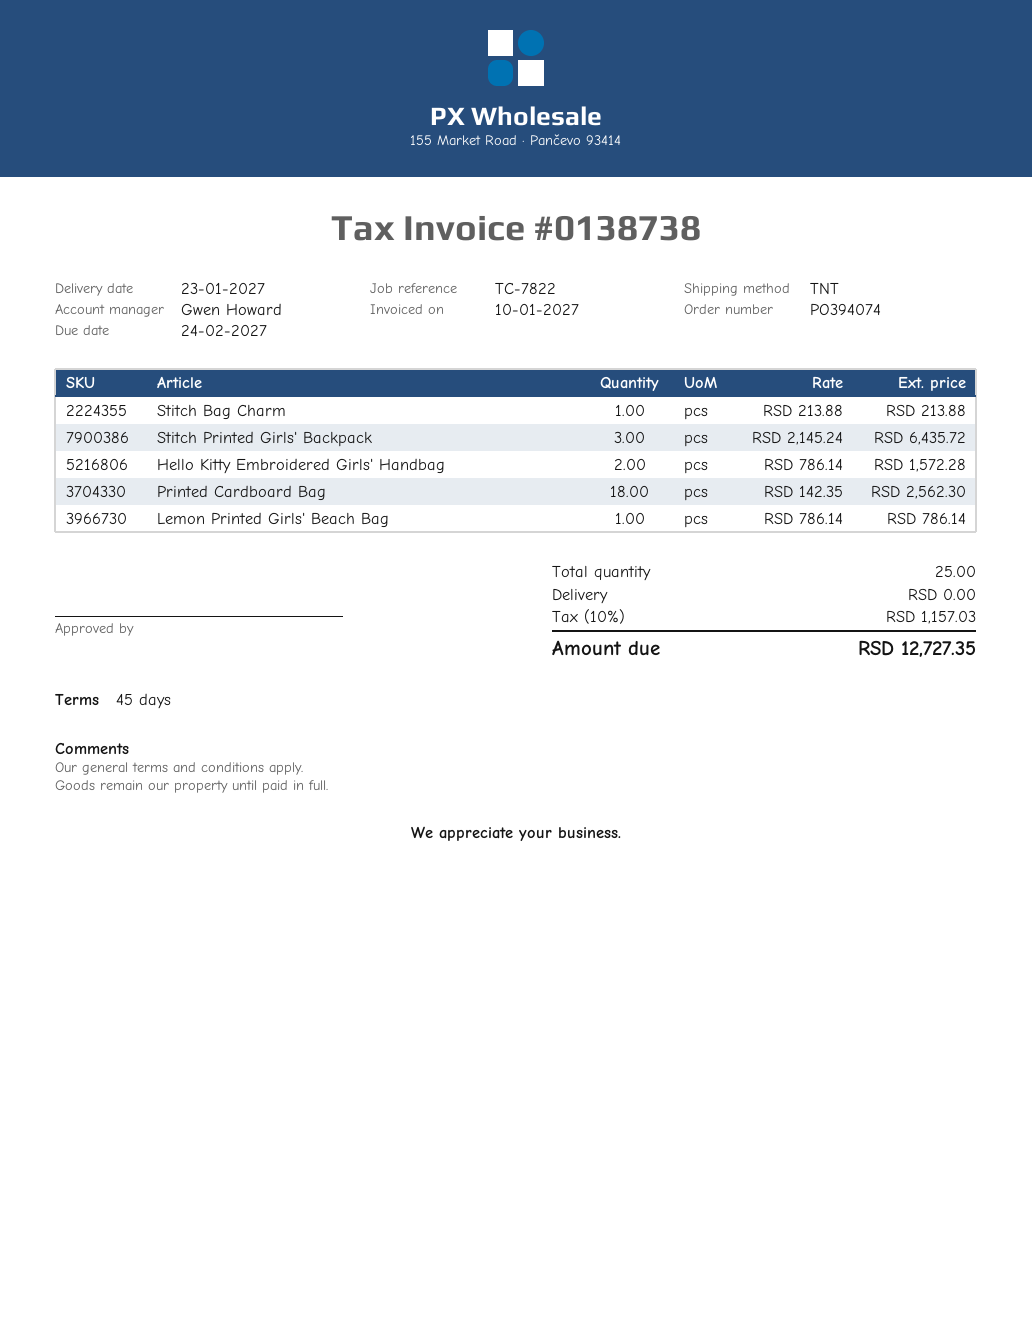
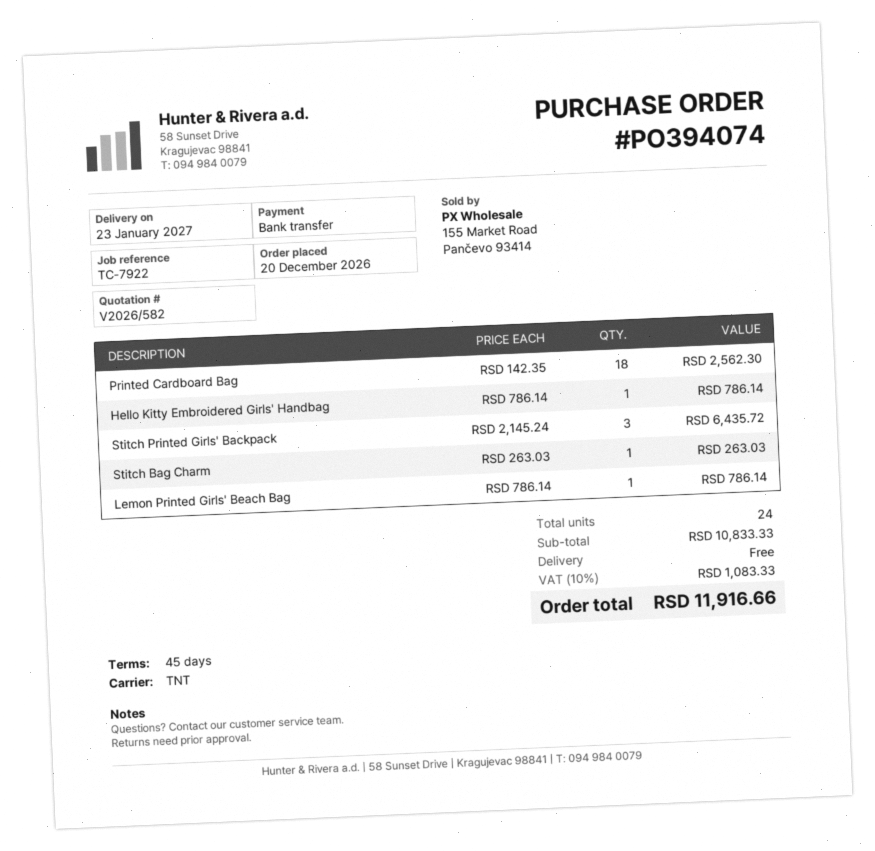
reference: TC-7822 -> TC-7922
Stitch Bag Charm: 1 x 213.88 = 213.88 -> 1 x 263.03 = 263.03
Hello Kitty Embroidered Girls' Handbag: 2 x 786.14 = 1572.28 -> 1 x 786.14 = 786.14
total quantity: 25 -> 24
tax: 10% = 1157.03 -> 10% = 1083.33
total: 12727.35 -> 11916.66

